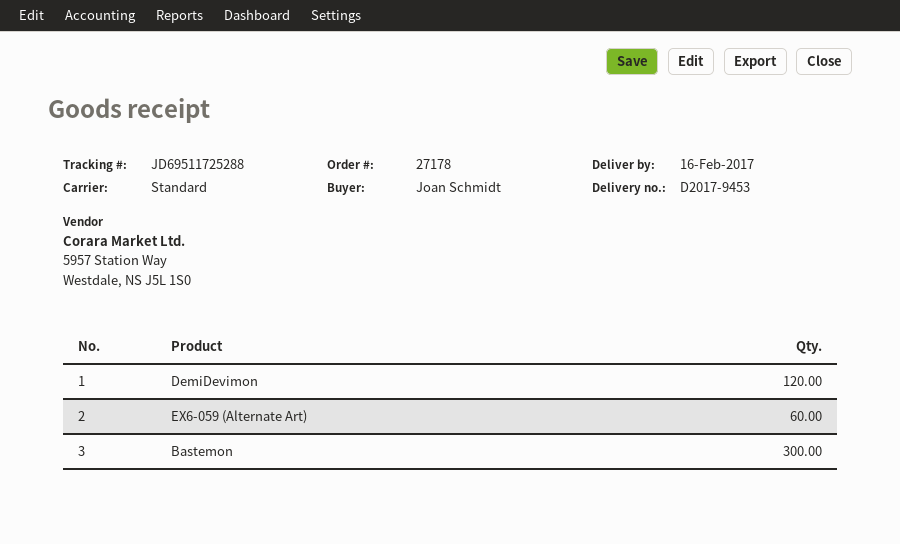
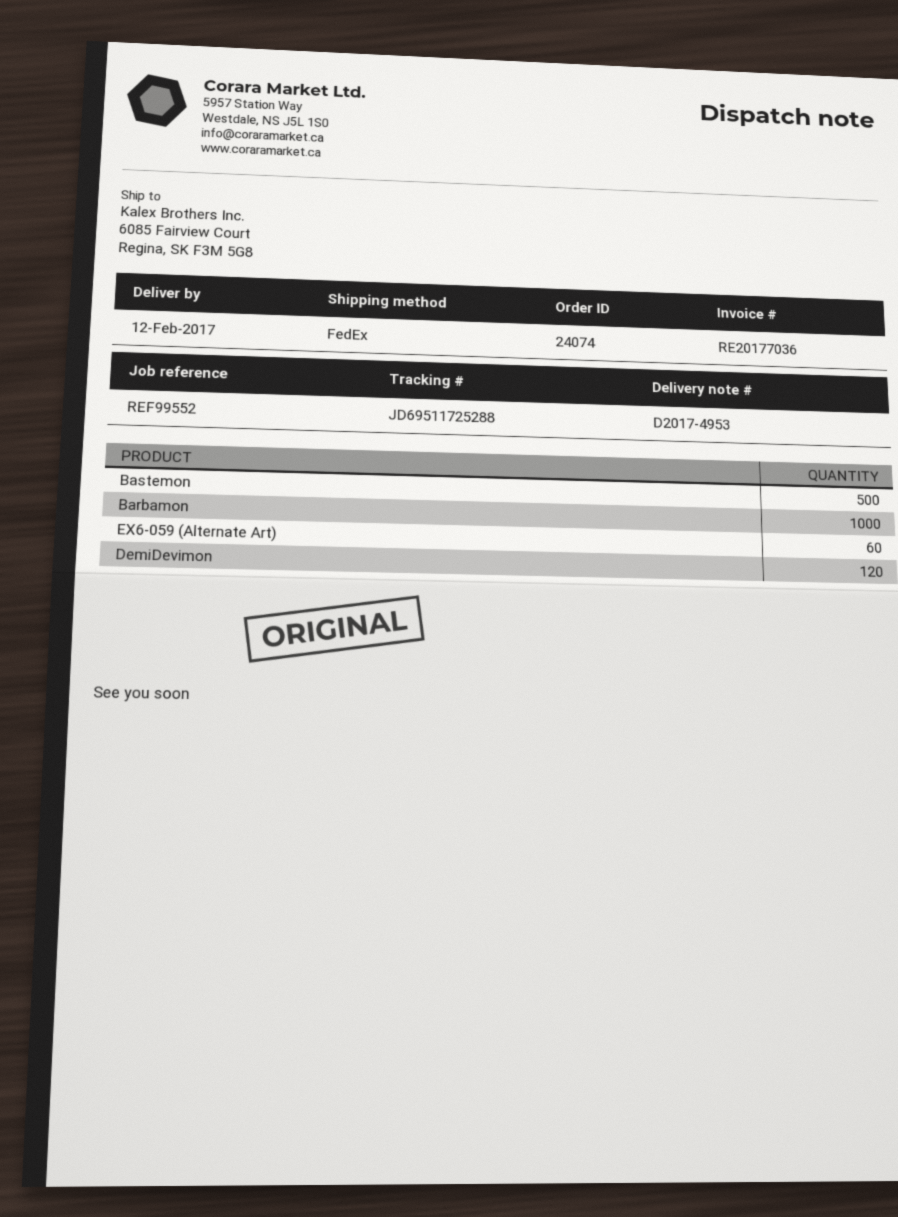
order number: 27178 -> 24074
delivery note number: D2017-9453 -> D2017-4953
delivery date: 2017-02-16 -> 2017-02-12
shipping method: standard -> FedEx
Bastemon: 300 -> 500
Barbamon: none -> 1000

